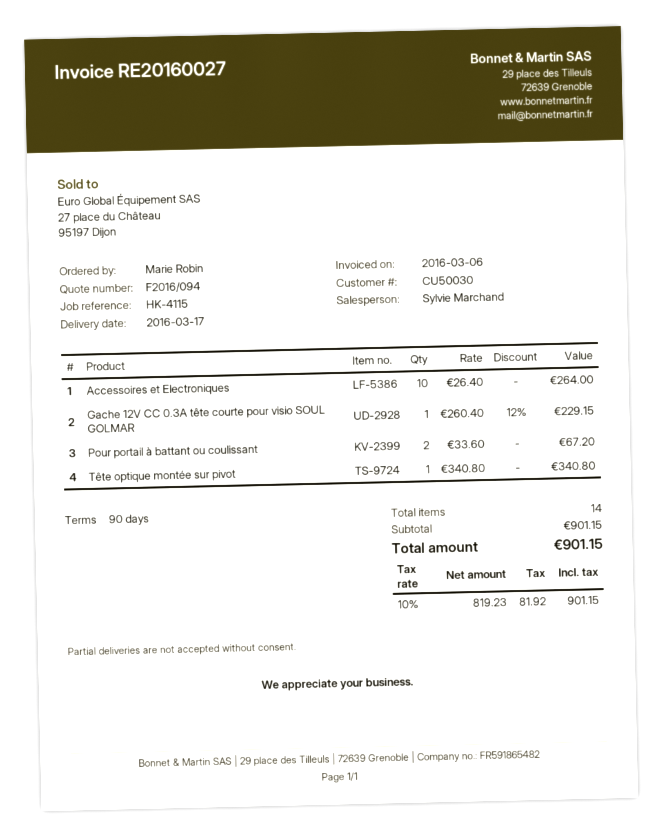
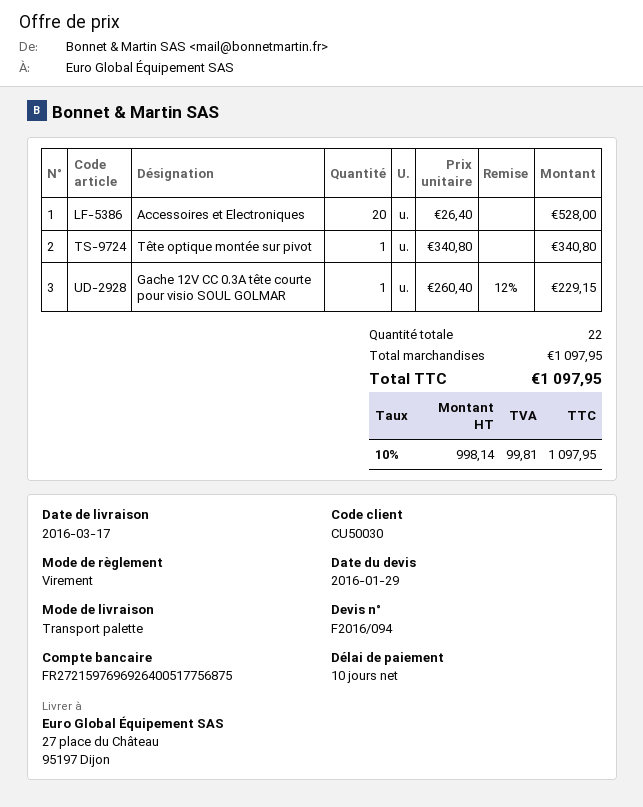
payment terms: 90 days -> 10 days
Accessoires et Electroniques: 10 x 26.40 = 264.00 -> 20 x 26.40 = 528.00
Pour portail à battant ou coulissant: 2 x 33.60 = 67.20 -> none
total quantity: 14 -> 22
subtotal: 901.15 -> 1097.95
net: 819.23 -> 998.14
tax: 10% = 81.92 -> 10% = 99.81
total: 901.15 -> 1097.95

